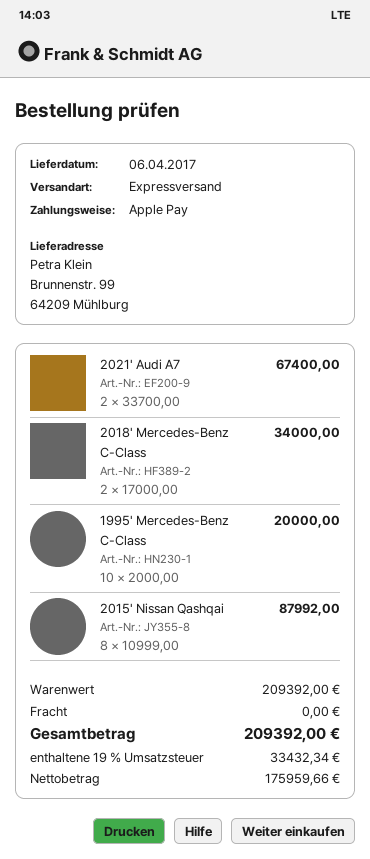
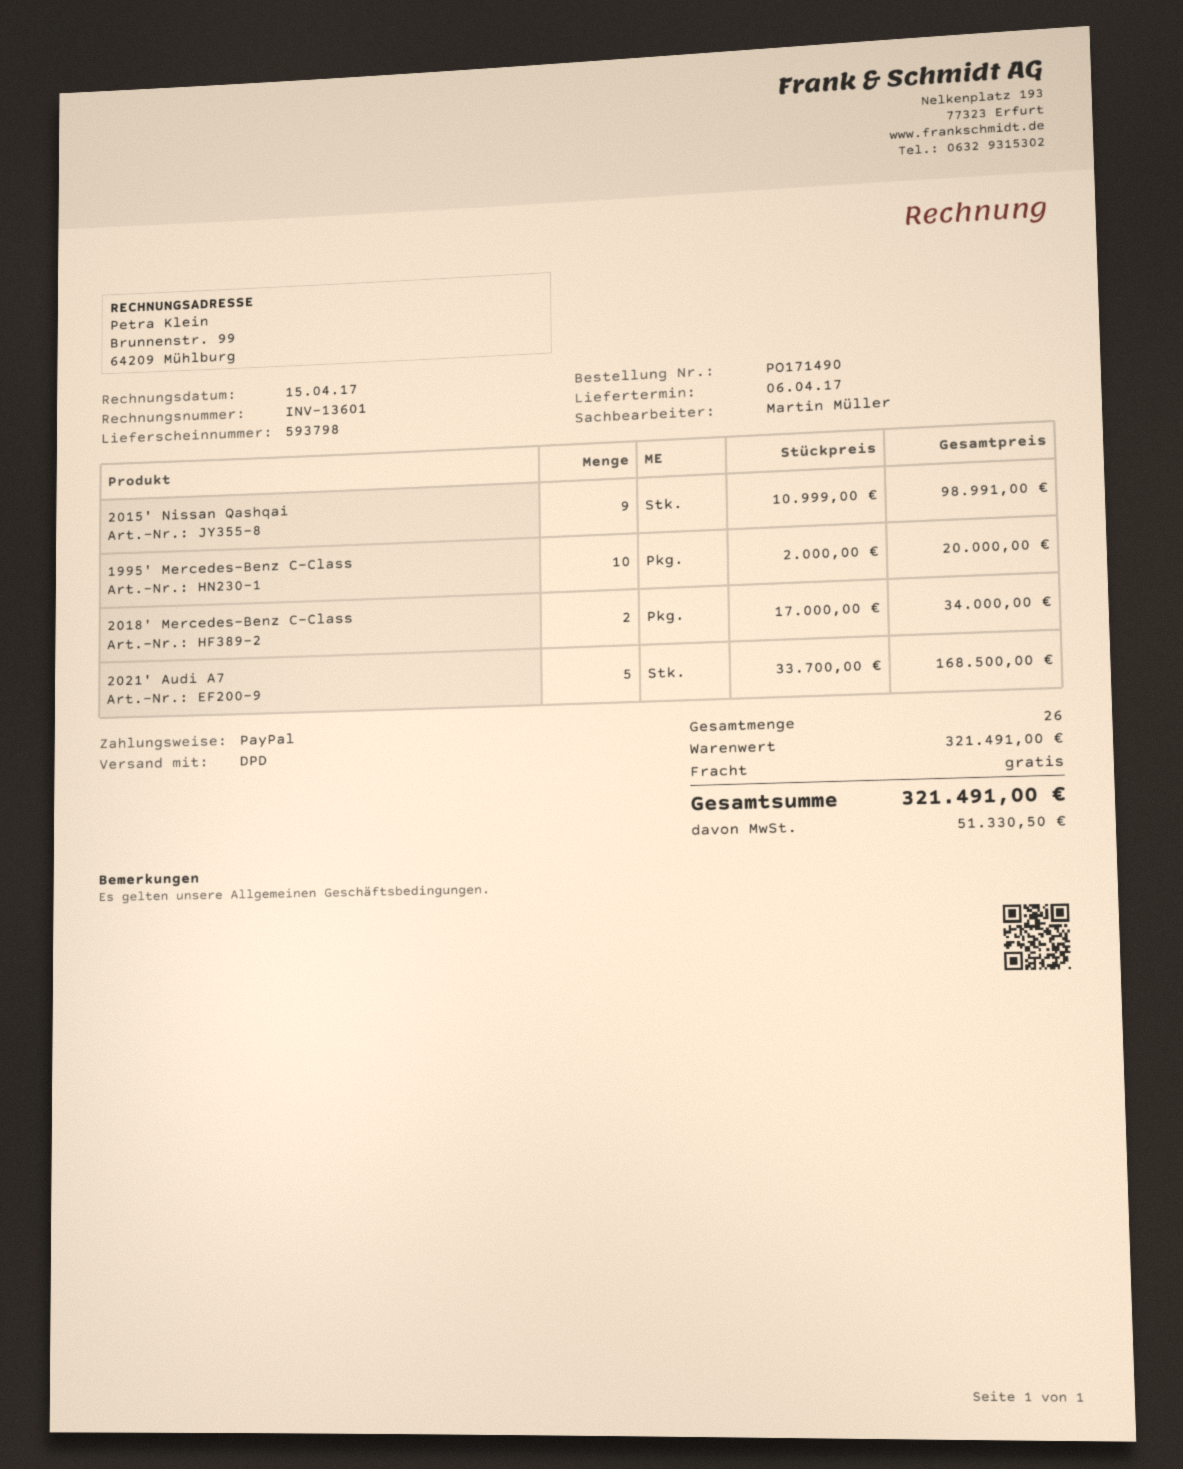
payment method: Apple Pay -> PayPal
shipping method: express -> DPD
2021' Audi A7: 2 x 33700.00 = 67400.00 -> 5 x 33700.00 = 168500.00
2015' Nissan Qashqai: 8 x 10999.00 = 87992.00 -> 9 x 10999.00 = 98991.00
subtotal: 209392.00 -> 321491.00
tax: 33432.34 -> 51330.50
total: 209392.00 -> 321491.00

